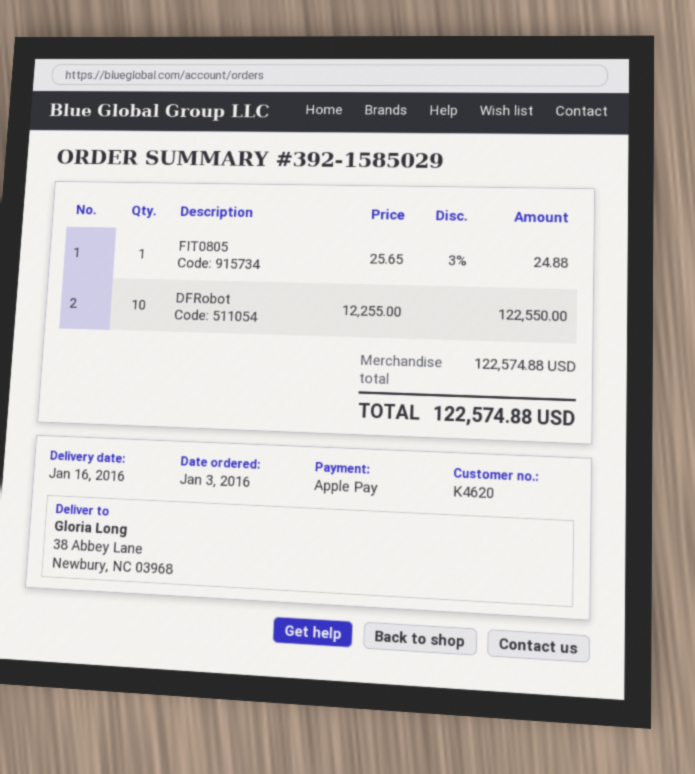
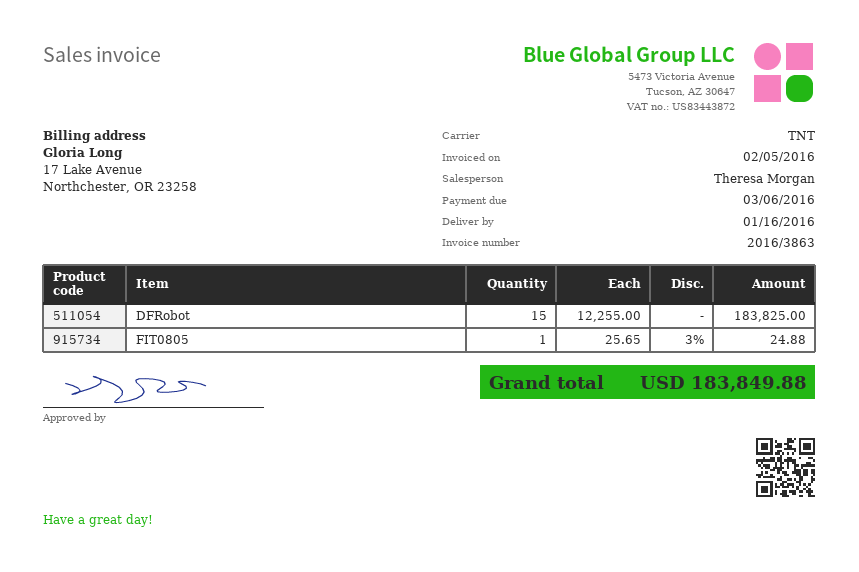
DFRobot: 10 x 12255.00 = 122550.00 -> 15 x 12255.00 = 183825.00
total: 122574.88 -> 183849.88

